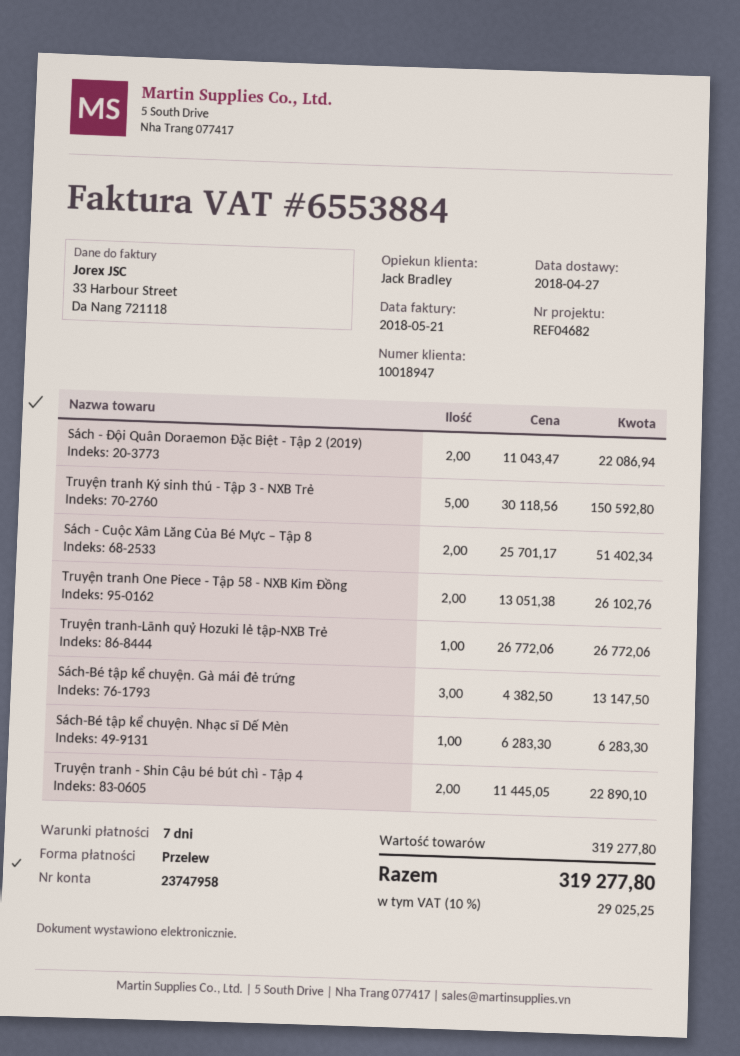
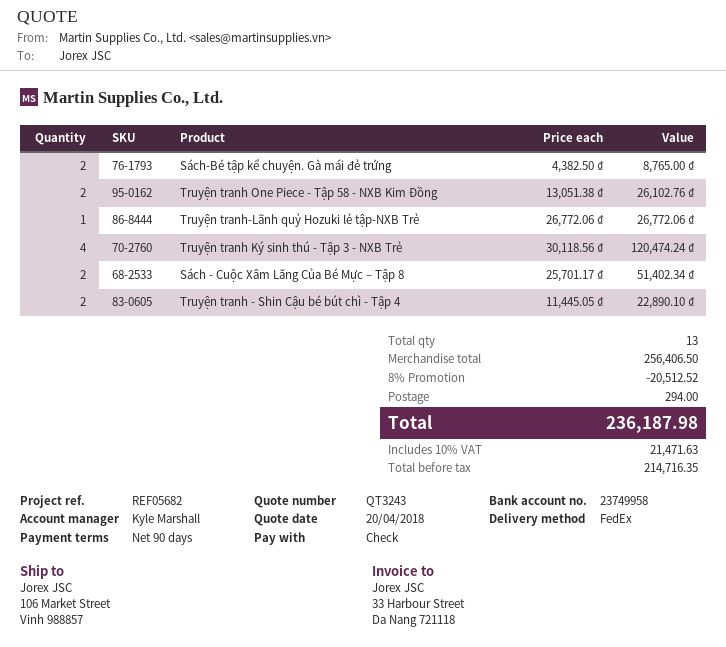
payment terms: 7 days -> 90 days
reference: REF04682 -> REF05682
sales rep: Jack Bradley -> Kyle Marshall
payment method: bank transfer -> cheque
bank account: 23747958 -> 23749958
Sách - Đội Quân Doraemon Đặc Biệt - Tập 2 (2019): 2 x 11043.47 = 22086.94 -> none
Truyện tranh Ký sinh thú - Tập 3 - NXB Trẻ: 5 x 30118.56 = 150592.80 -> 4 x 30118.56 = 120474.24
Sách-Bé tập kể chuyện. Gà mái đẻ trứng: 3 x 4382.50 = 13147.50 -> 2 x 4382.50 = 8765.00
Sách-Bé tập kể chuyện. Nhạc sĩ Dế Mèn: 1 x 6283.30 = 6283.30 -> none
subtotal: 319277.80 -> 256406.50
discount: none -> 8% = 20512.52
shipping: none -> 294.00
tax: 10% = 29025.25 -> 10% = 21471.63
total: 319277.80 -> 236187.98

